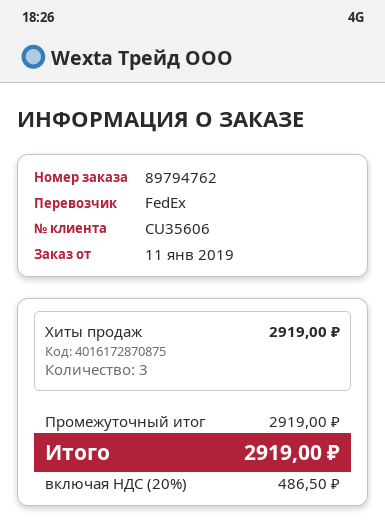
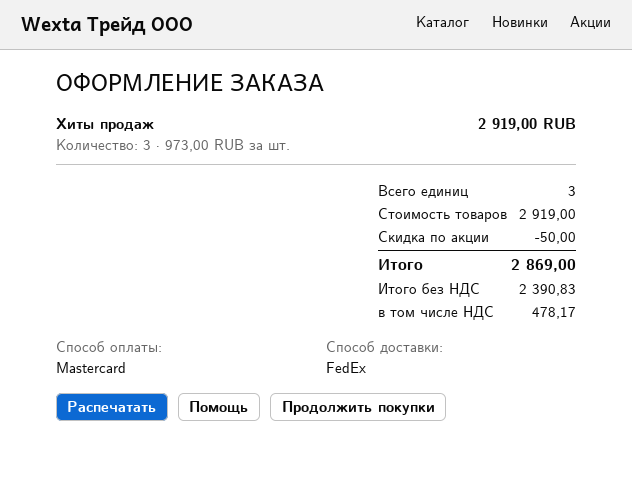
discount: none -> 50.00
tax: 486.50 -> 478.17
total: 2919.00 -> 2869.00

